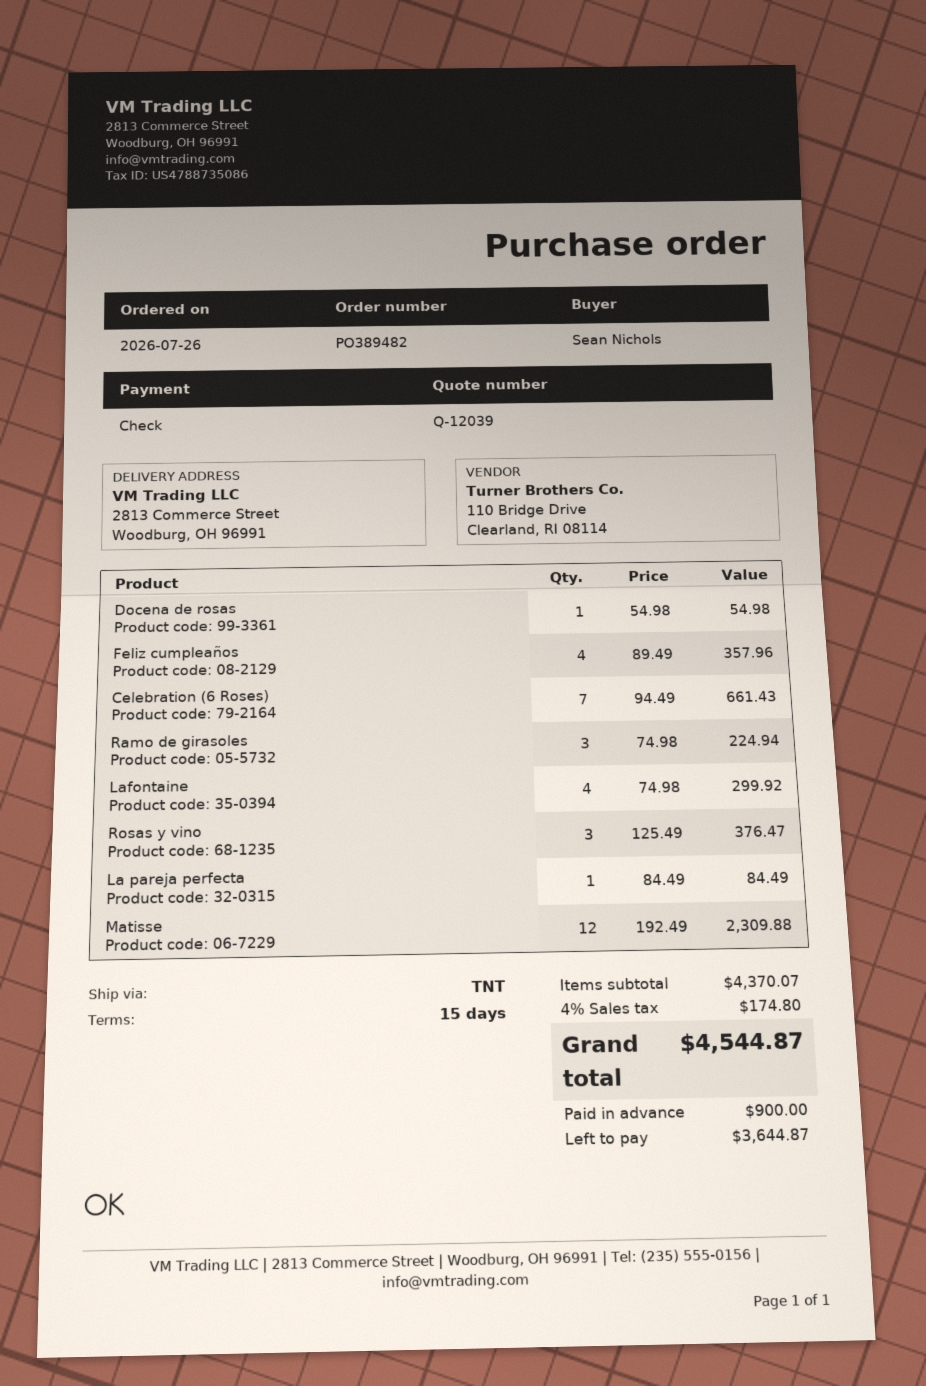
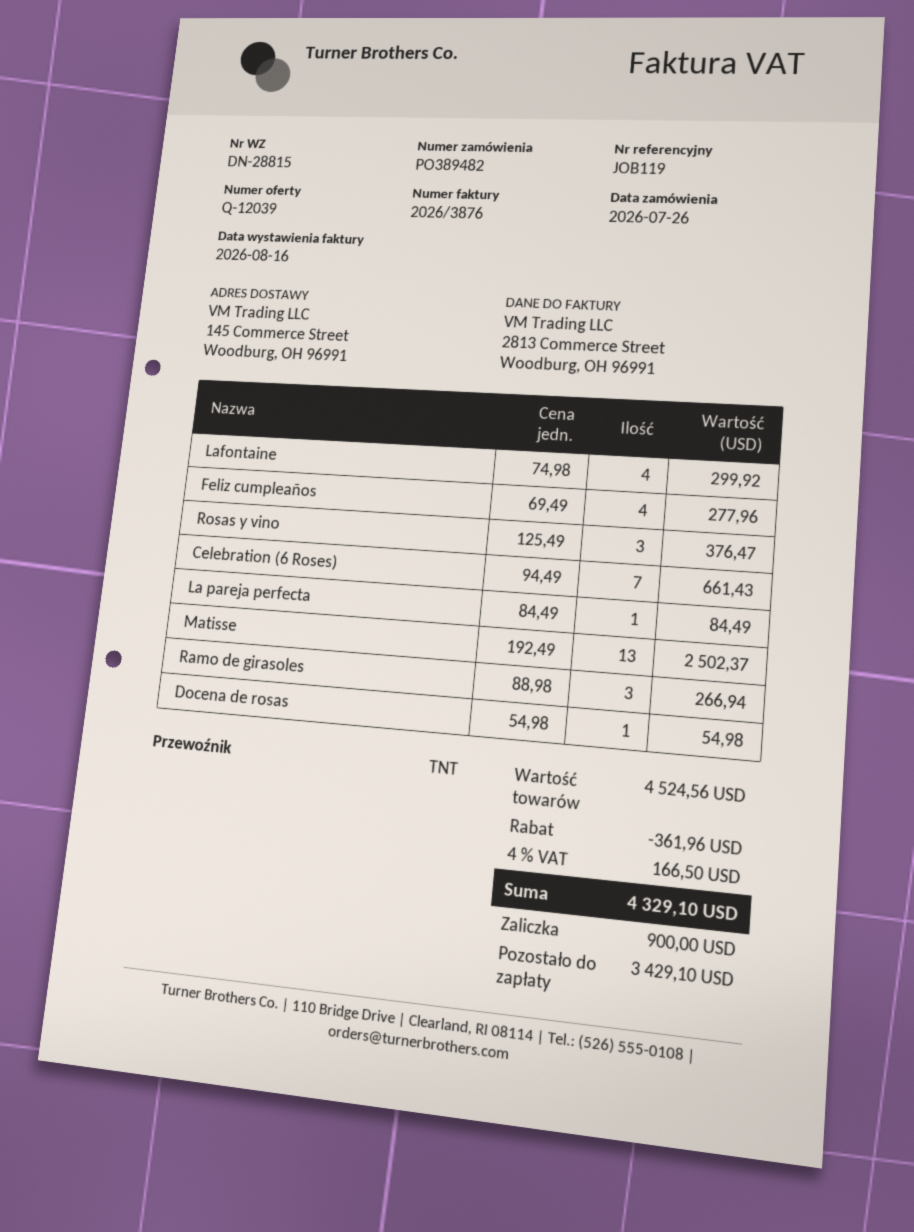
ship to: 2813 Commerce Street, Woodburg, OH 96991 -> 145 Commerce Street, Woodburg, OH 96991
Feliz cumpleaños: 4 x 89.49 = 357.96 -> 4 x 69.49 = 277.96
Ramo de girasoles: 3 x 74.98 = 224.94 -> 3 x 88.98 = 266.94
Matisse: 12 x 192.49 = 2309.88 -> 13 x 192.49 = 2502.37
subtotal: 4370.07 -> 4524.56
discount: none -> 361.96
tax: 4% = 174.80 -> 4% = 166.50
total: 4544.87 -> 4329.10
balance: 3644.87 -> 3429.10

